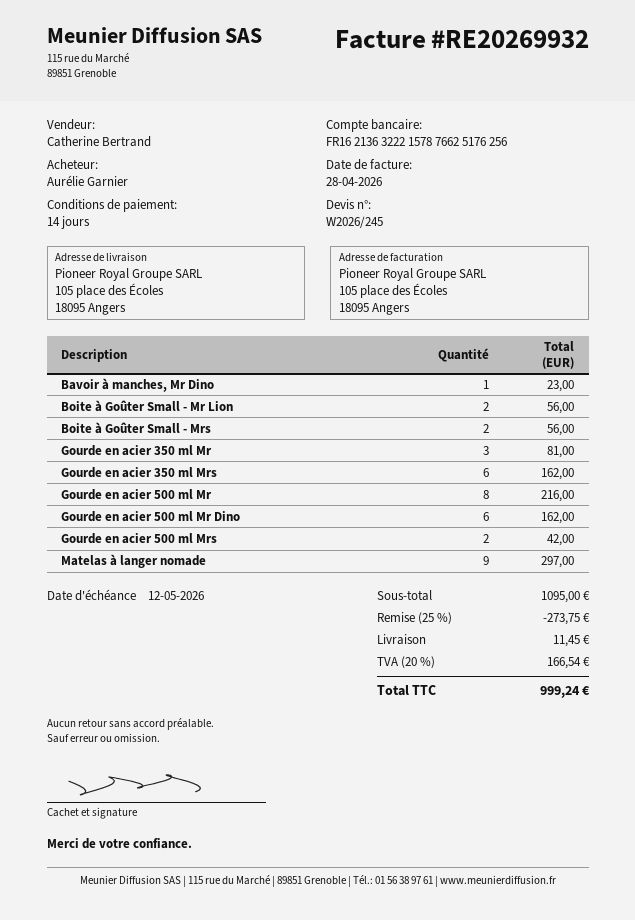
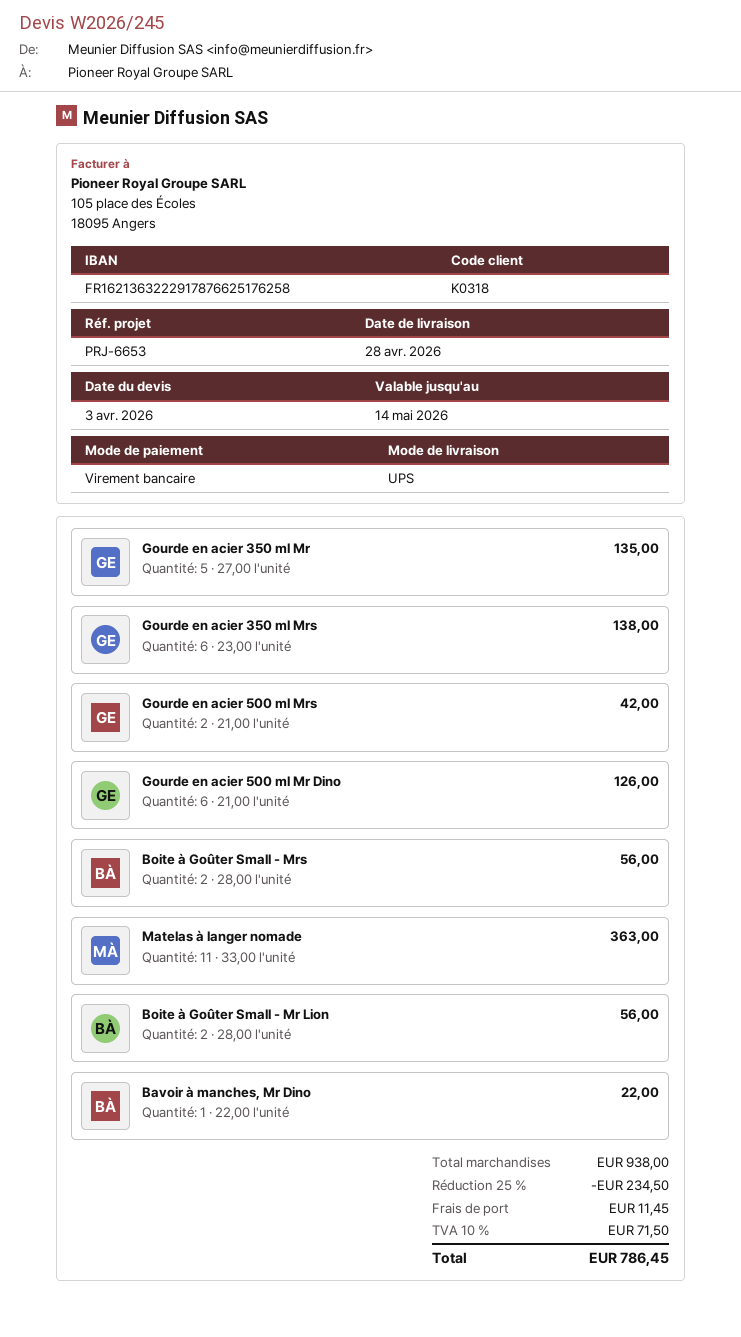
bank account: FR1621363222157876625176256 -> FR1621363222917876625176258
Bavoir à manches, Mr Dino: 1 for 23.00 -> 1 for 22.00
Gourde en acier 350 ml Mr: 3 for 81.00 -> 5 for 135.00
Gourde en acier 350 ml Mrs: 6 for 162.00 -> 6 for 138.00
Gourde en acier 500 ml Mr: 8 for 216.00 -> none
Gourde en acier 500 ml Mr Dino: 6 for 162.00 -> 6 for 126.00
Matelas à langer nomade: 9 for 297.00 -> 11 for 363.00
subtotal: 1095.00 -> 938.00
discount: 25% = 273.75 -> 25% = 234.50
tax: 20% = 166.54 -> 10% = 71.50
total: 999.24 -> 786.45

